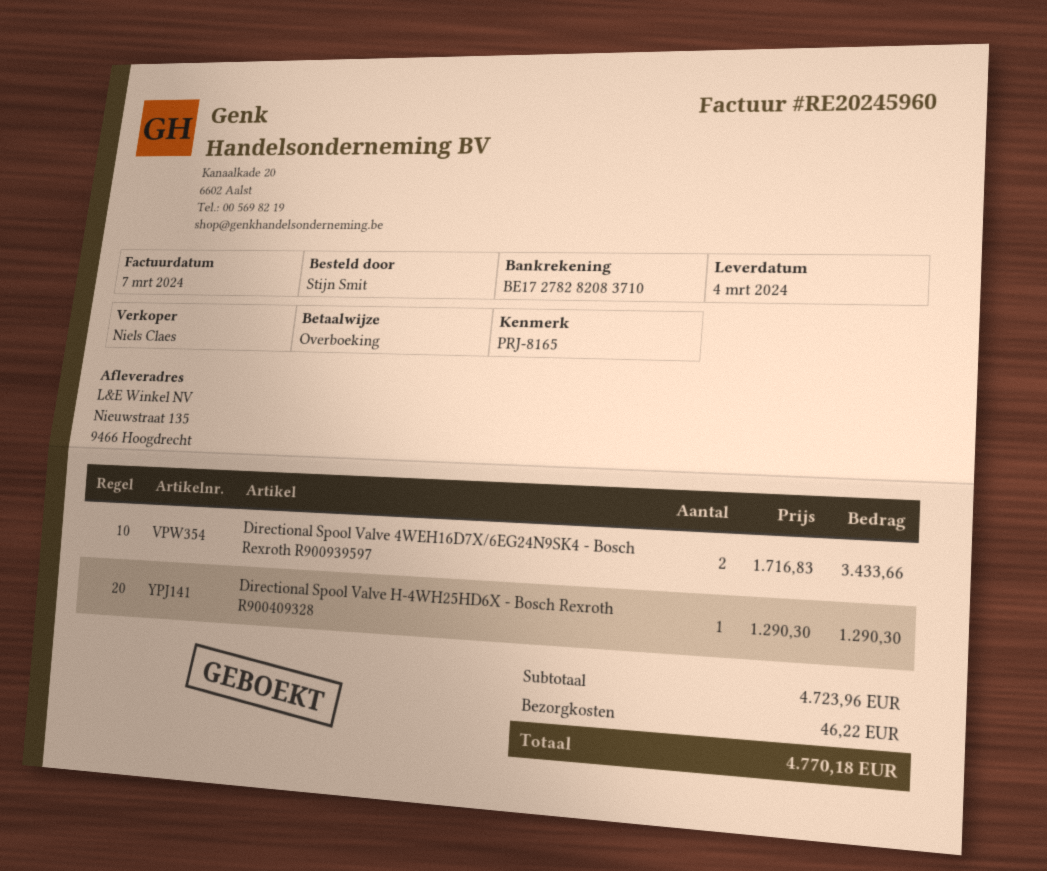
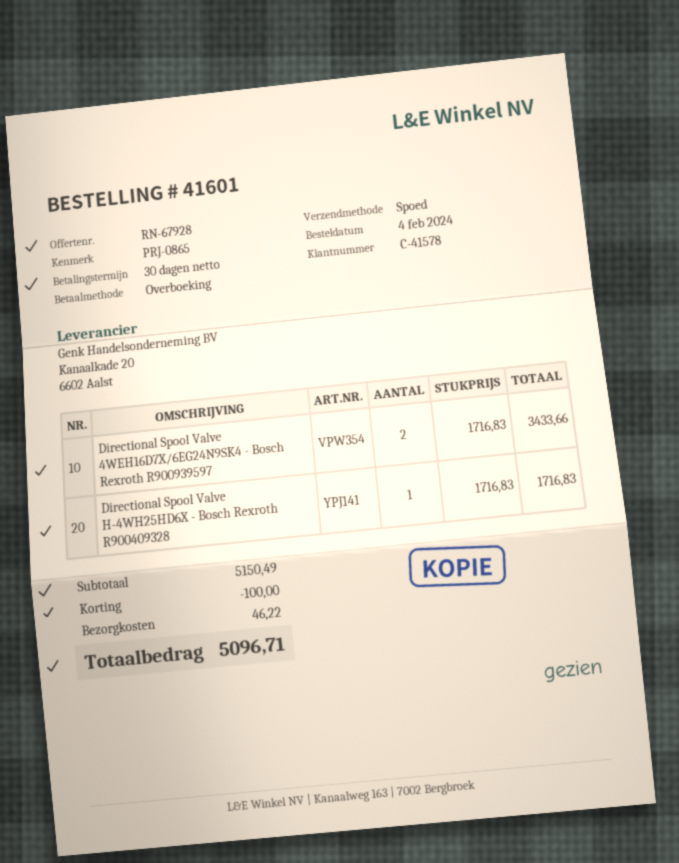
reference: PRJ-8165 -> PRJ-0865
Directional Spool Valve H-4WH25HD6X - Bosch Rexroth R900409328: 1 x 1290.30 = 1290.30 -> 1 x 1716.83 = 1716.83
subtotal: 4723.96 -> 5150.49
discount: none -> 100.00
total: 4770.18 -> 5096.71

